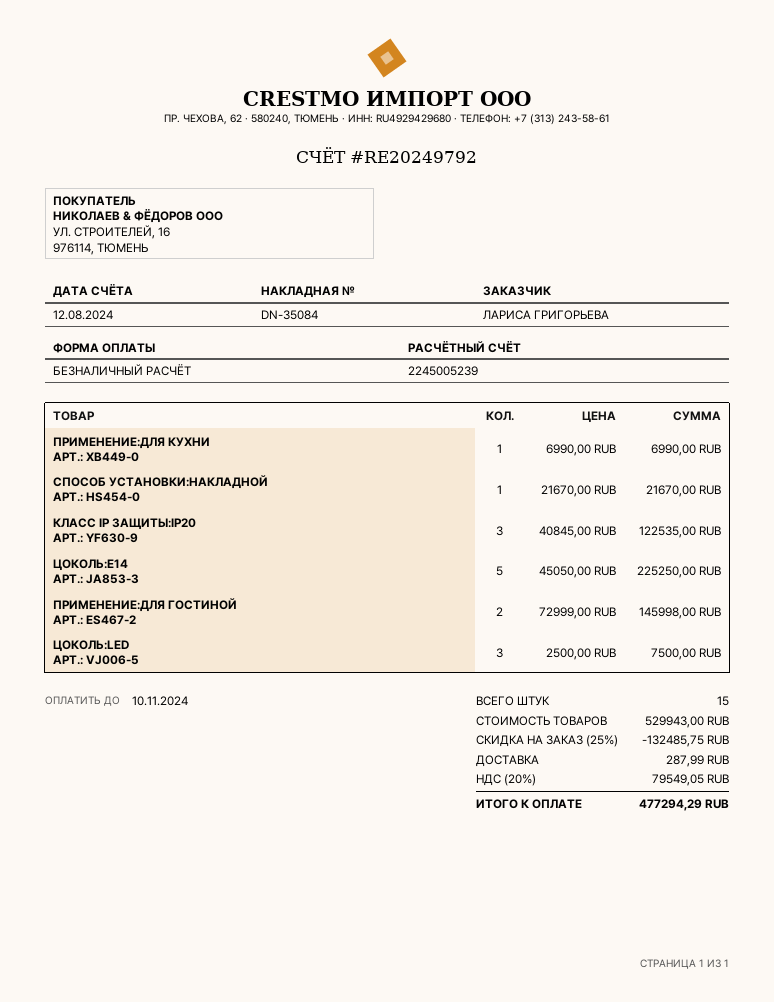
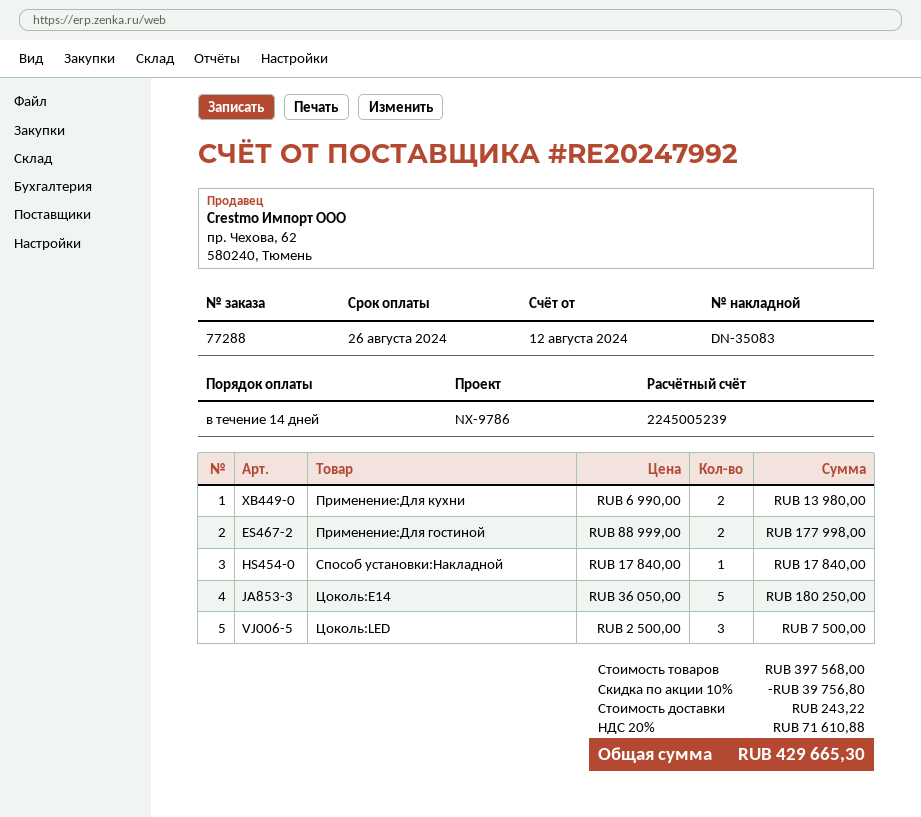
delivery note number: DN-35084 -> DN-35083
invoice number: RE20249792 -> RE20247992
due date: 2024-11-10 -> 2024-08-26
ПРИМЕНЕНИЕ:ДЛЯ КУХНИ: 1 x 6990.00 = 6990.00 -> 2 x 6990.00 = 13980.00
СПОСОБ УСТАНОВКИ:НАКЛАДНОЙ: 1 x 21670.00 = 21670.00 -> 1 x 17840.00 = 17840.00
КЛАСС IP ЗАЩИТЫ:IP20: 3 x 40845.00 = 122535.00 -> none
ЦОКОЛЬ:E14: 5 x 45050.00 = 225250.00 -> 5 x 36050.00 = 180250.00
ПРИМЕНЕНИЕ:ДЛЯ ГОСТИНОЙ: 2 x 72999.00 = 145998.00 -> 2 x 88999.00 = 177998.00
subtotal: 529943.00 -> 397568.00
discount: 25% = 132485.75 -> 10% = 39756.80
shipping: 287.99 -> 243.22
tax: 20% = 79549.05 -> 20% = 71610.88
total: 477294.29 -> 429665.30

